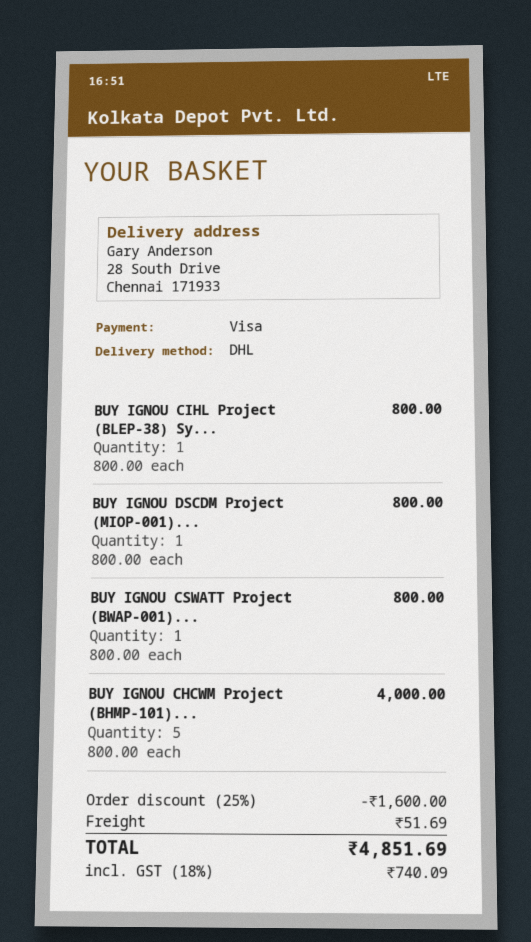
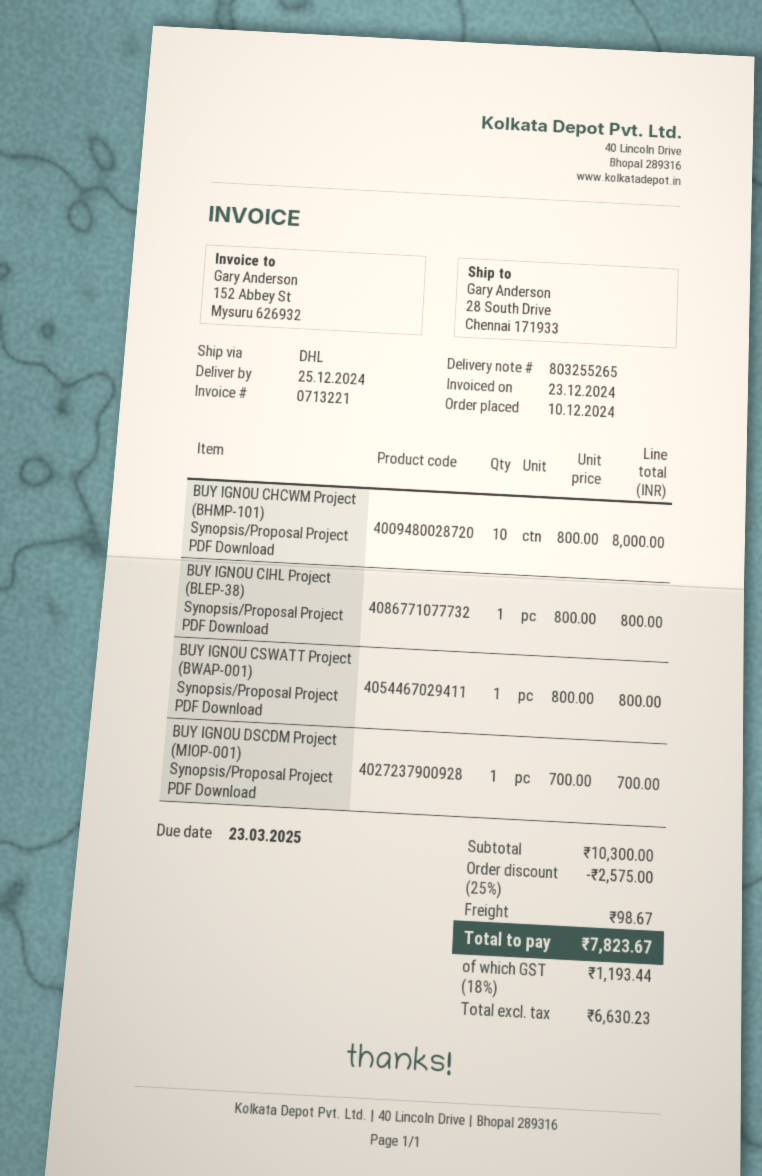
BUY IGNOU DSCDM Project (MIOP-001)...: 1 x 800.00 = 800.00 -> 1 x 700.00 = 700.00
BUY IGNOU CHCWM Project (BHMP-101)...: 5 x 800.00 = 4000.00 -> 10 x 800.00 = 8000.00
discount: 25% = 1600.00 -> 25% = 2575.00
shipping: 51.69 -> 98.67
tax: 18% = 740.09 -> 18% = 1193.44
total: 4851.69 -> 7823.67

